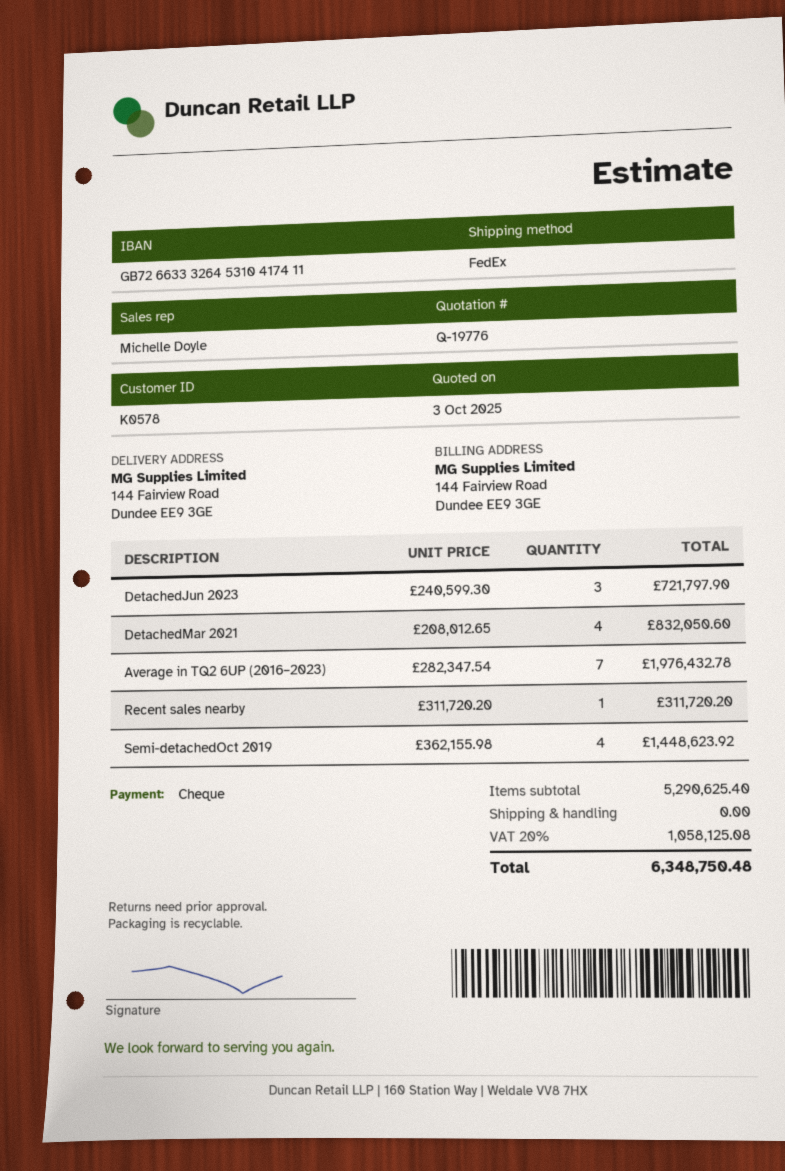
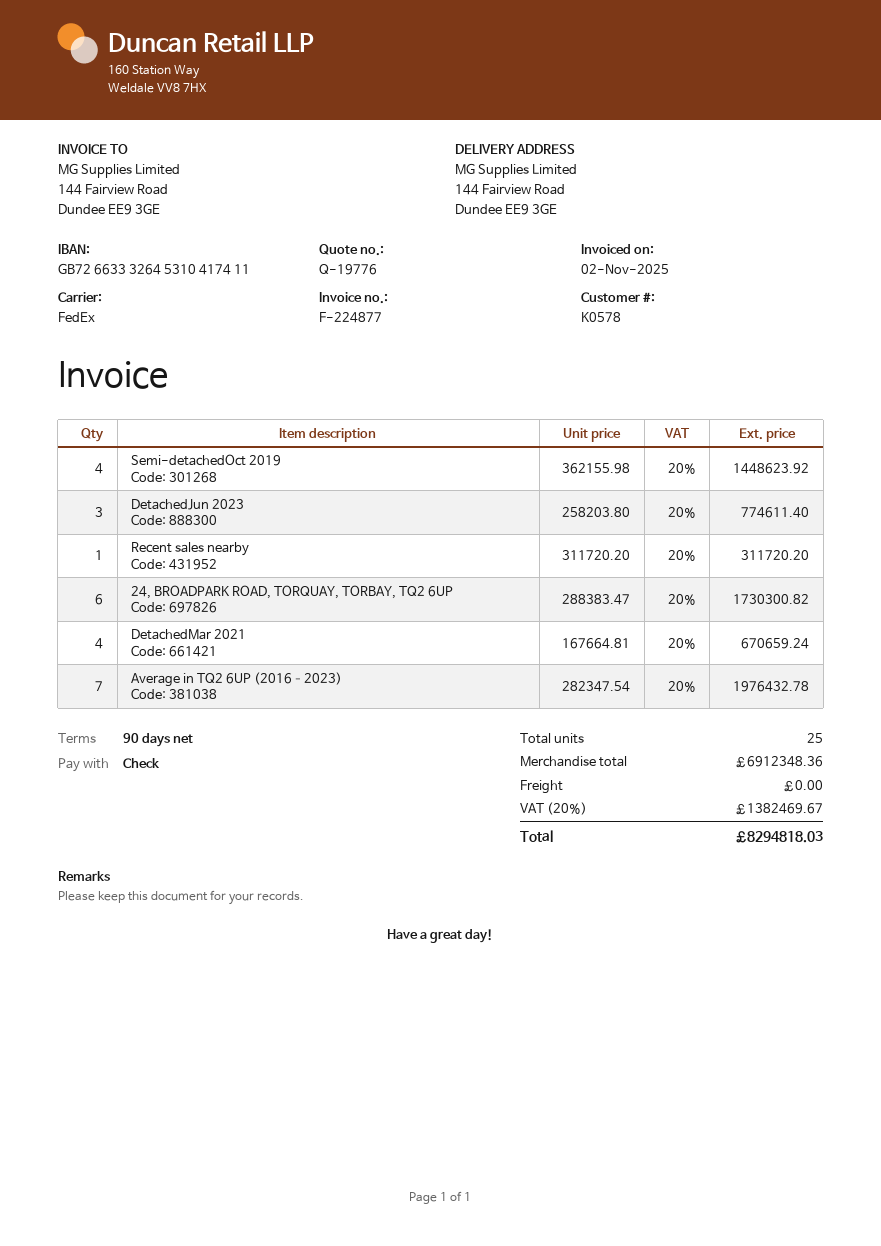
DetachedJun 2023: 3 x 240599.30 = 721797.90 -> 3 x 258203.80 = 774611.40
DetachedMar 2021: 4 x 208012.65 = 832050.60 -> 4 x 167664.81 = 670659.24
24, BROADPARK ROAD, TORQUAY, TORBAY, TQ2 6UP: none -> 6 x 288383.47 = 1730300.82
subtotal: 5290625.40 -> 6912348.36
tax: 20% = 1058125.08 -> 20% = 1382469.67
total: 6348750.48 -> 8294818.03

